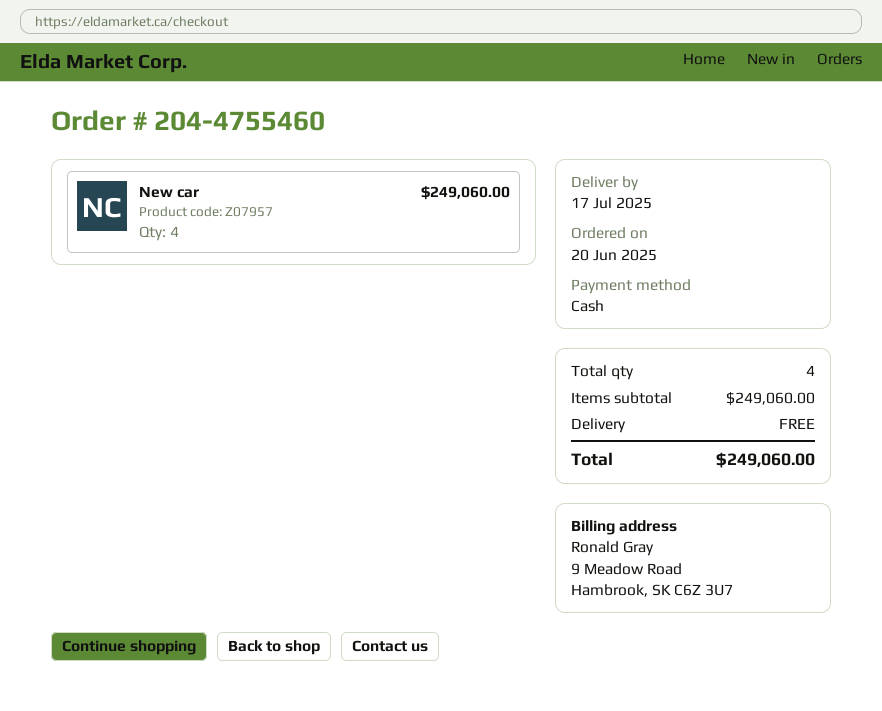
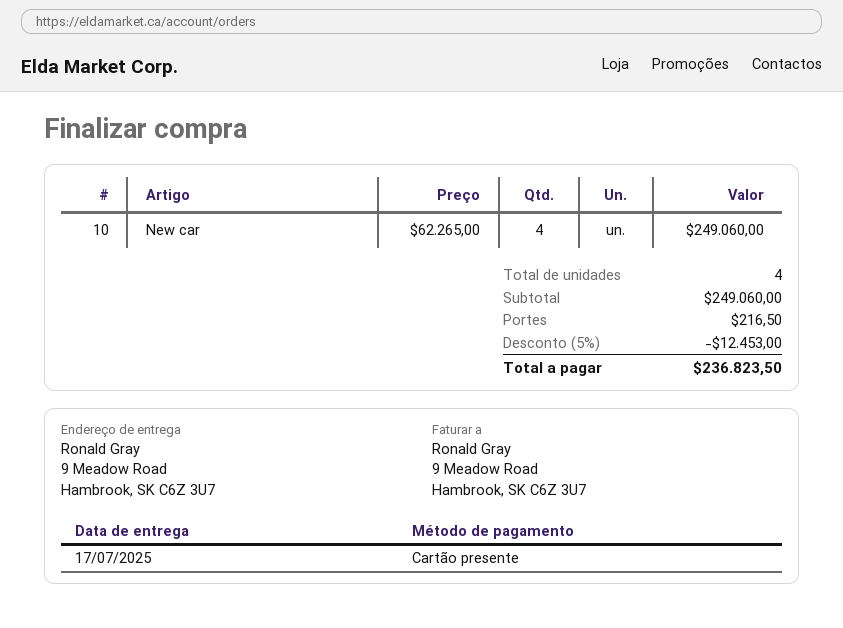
payment method: cash -> gift card
discount: none -> 5% = 12453.00
shipping: 0.00 -> 216.50
total: 249060.00 -> 236823.50

